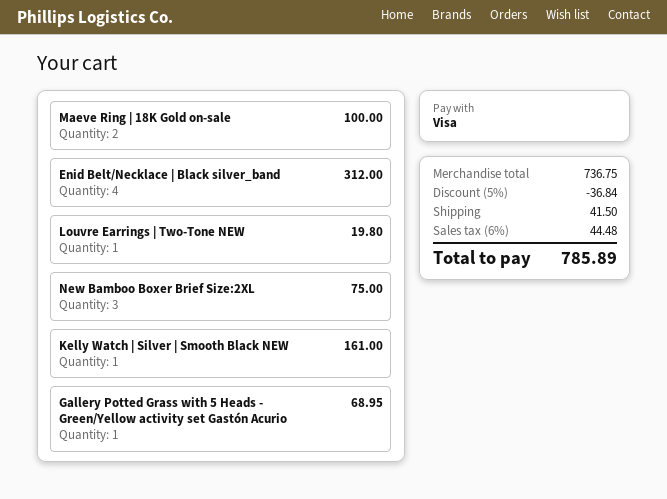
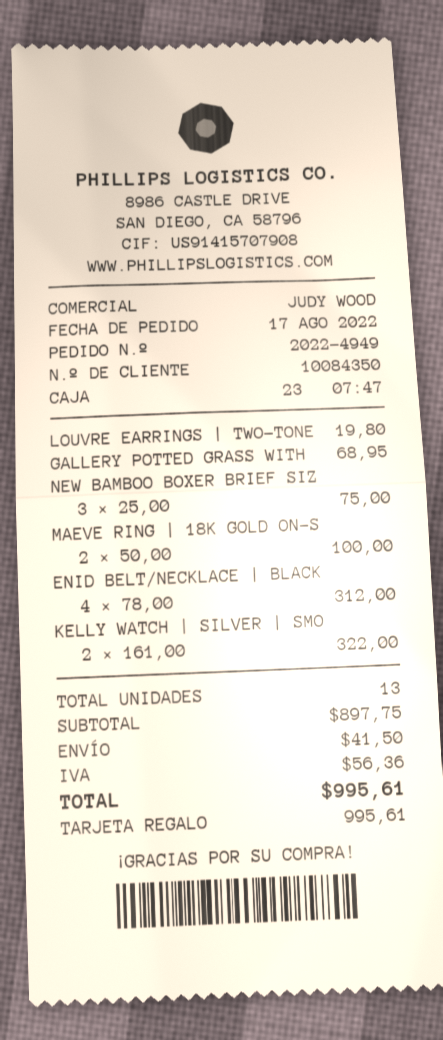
payment method: Visa -> gift card
Kelly Watch | Silver | Smooth Black NEW: 1 for 161.00 -> 2 for 322.00
subtotal: 736.75 -> 897.75
discount: 5% = 36.84 -> none
tax: 44.48 -> 56.36
total: 785.89 -> 995.61

